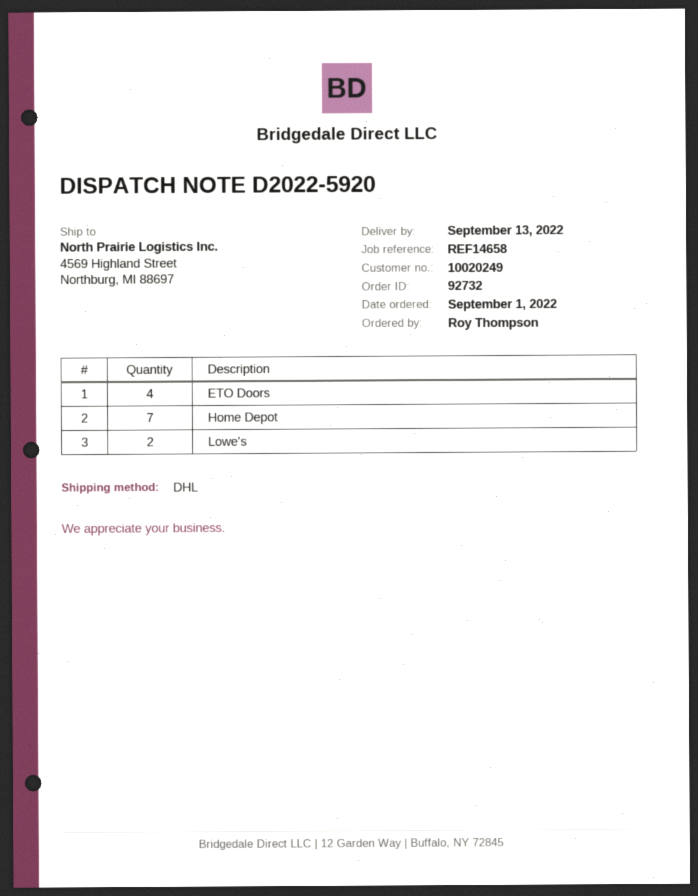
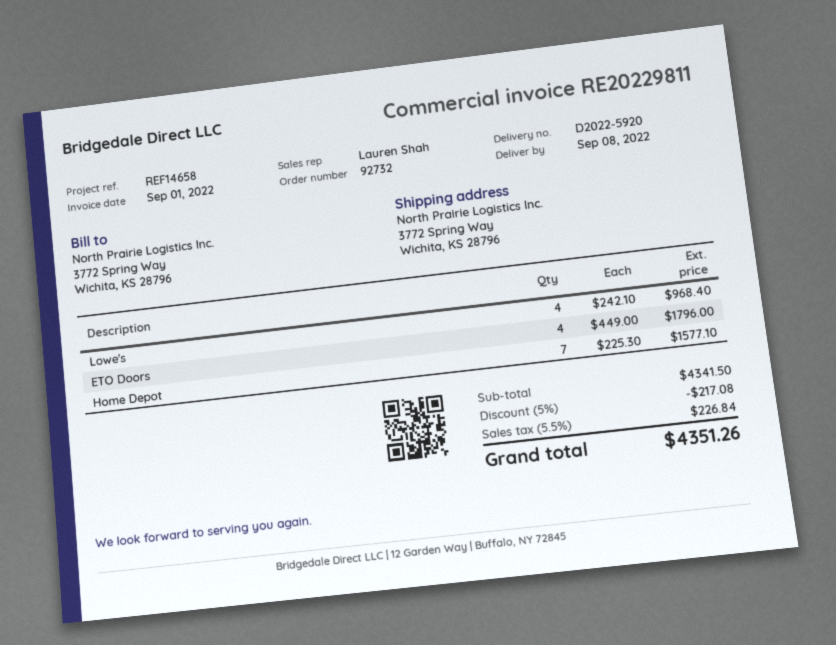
delivery date: 2022-09-13 -> 2022-09-08
ship to: 4569 Highland Street, Northburg, MI 88697 -> 3772 Spring Way, Wichita, KS 28796
Lowe's: 2 -> 4

